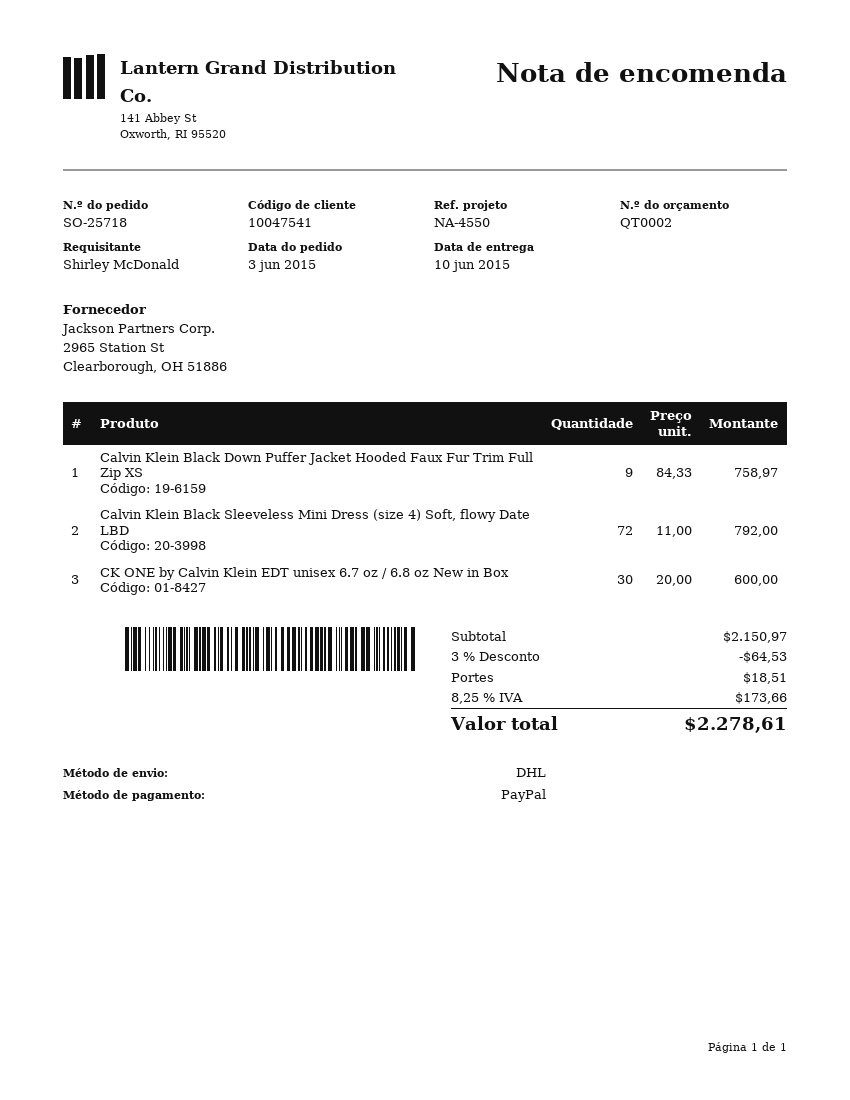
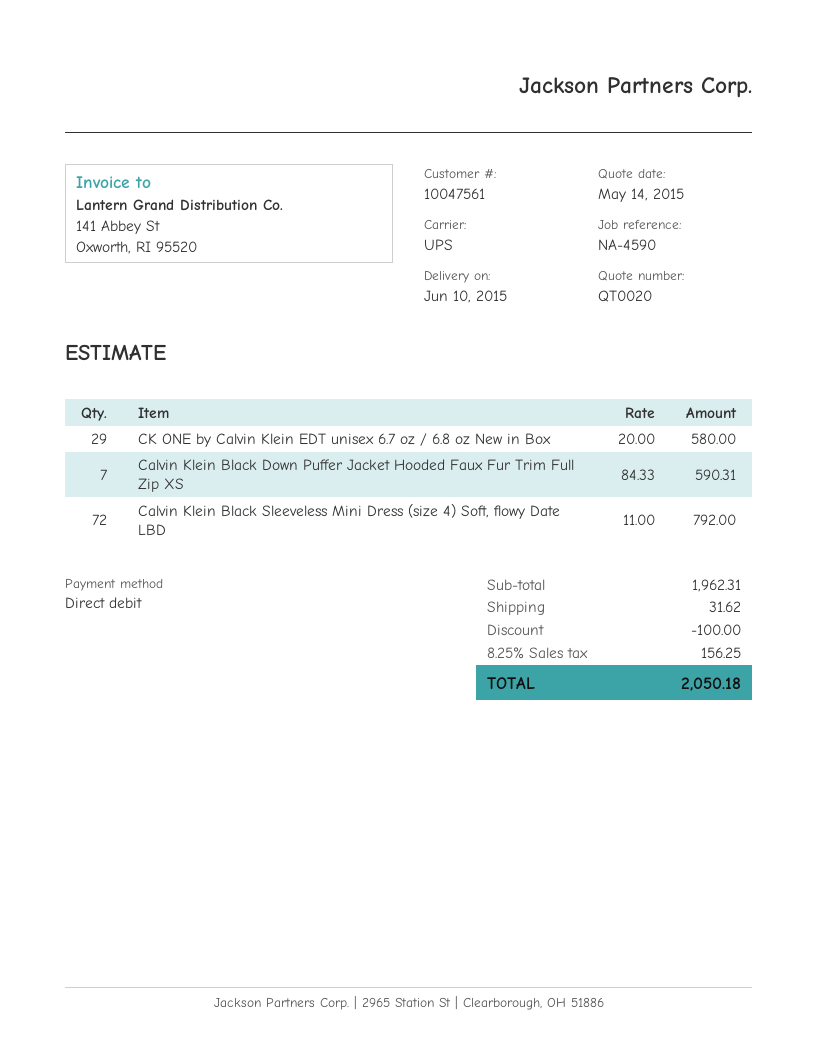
quote number: QT0002 -> QT0020
customer number: 10047541 -> 10047561
reference: NA-4550 -> NA-4590
payment method: PayPal -> direct debit
shipping method: DHL -> UPS
Calvin Klein Black Down Puffer Jacket Hooded Faux Fur Trim Full Zip XS: 9 x 84.33 = 758.97 -> 7 x 84.33 = 590.31
CK ONE by Calvin Klein EDT unisex 6.7 oz / 6.8 oz New in Box: 30 x 20.00 = 600.00 -> 29 x 20.00 = 580.00
subtotal: 2150.97 -> 1962.31
discount: 64.53 -> 100.00
shipping: 18.51 -> 31.62
tax: 8.25% = 173.66 -> 8.25% = 156.25
total: 2278.61 -> 2050.18

